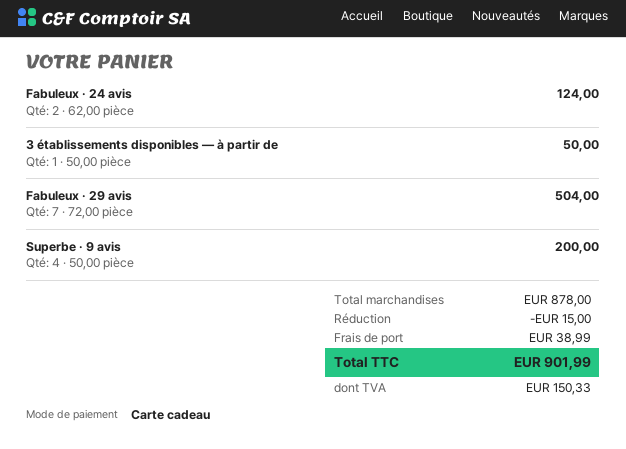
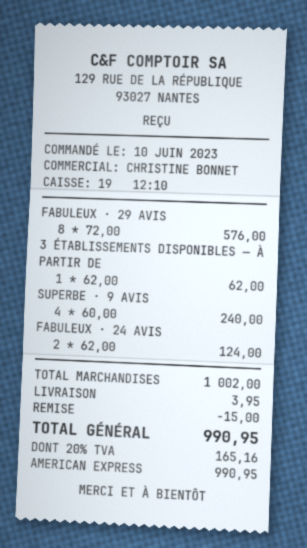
payment method: gift card -> American Express
3 établissements disponibles — à partir de: 1 x 50.00 = 50.00 -> 1 x 62.00 = 62.00
Fabuleux · 29 avis: 7 x 72.00 = 504.00 -> 8 x 72.00 = 576.00
Superbe · 9 avis: 4 x 50.00 = 200.00 -> 4 x 60.00 = 240.00
subtotal: 878.00 -> 1002.00
shipping: 38.99 -> 3.95
tax: 150.33 -> 165.16
total: 901.99 -> 990.95

